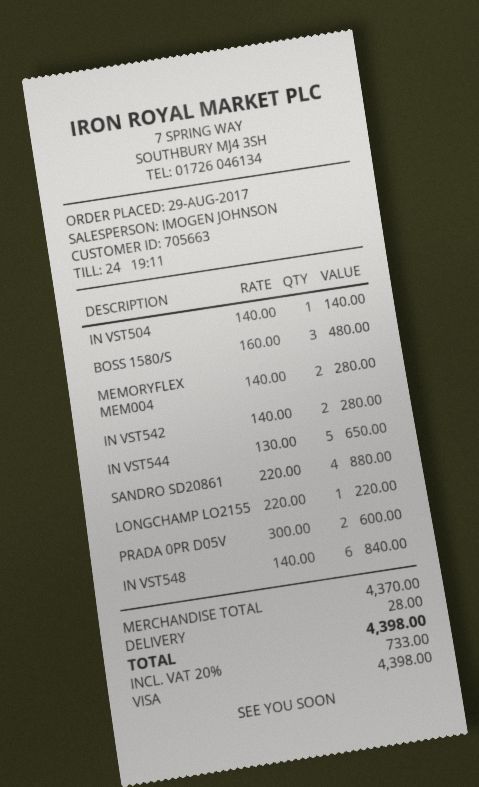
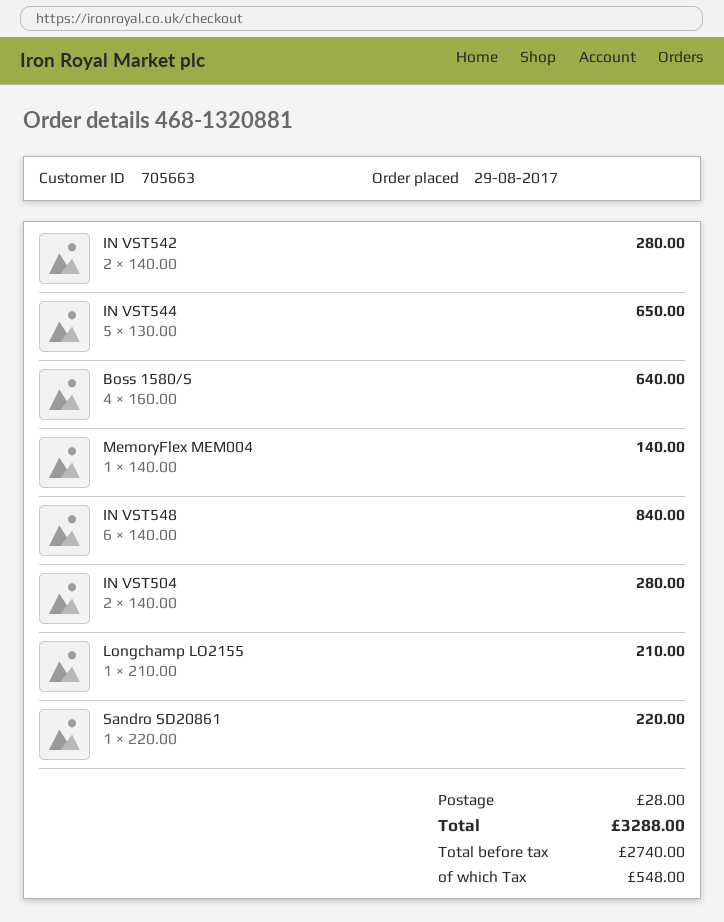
IN VST504: 1 x 140.00 = 140.00 -> 2 x 140.00 = 280.00
BOSS 1580/S: 3 x 160.00 = 480.00 -> 4 x 160.00 = 640.00
MEMORYFLEX MEM004: 2 x 140.00 = 280.00 -> 1 x 140.00 = 140.00
SANDRO SD20861: 4 x 220.00 = 880.00 -> 1 x 220.00 = 220.00
LONGCHAMP LO2155: 1 x 220.00 = 220.00 -> 1 x 210.00 = 210.00
PRADA 0PR D05V: 2 x 300.00 = 600.00 -> none
tax: 733.00 -> 548.00
total: 4398.00 -> 3288.00

